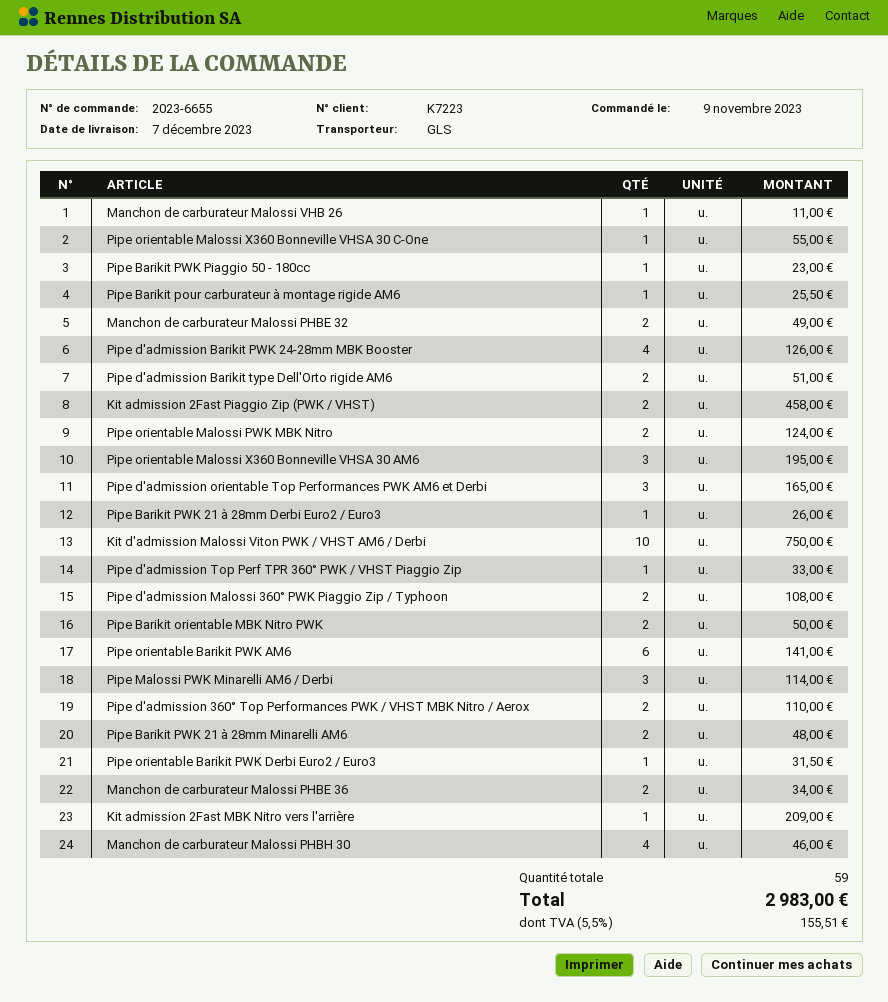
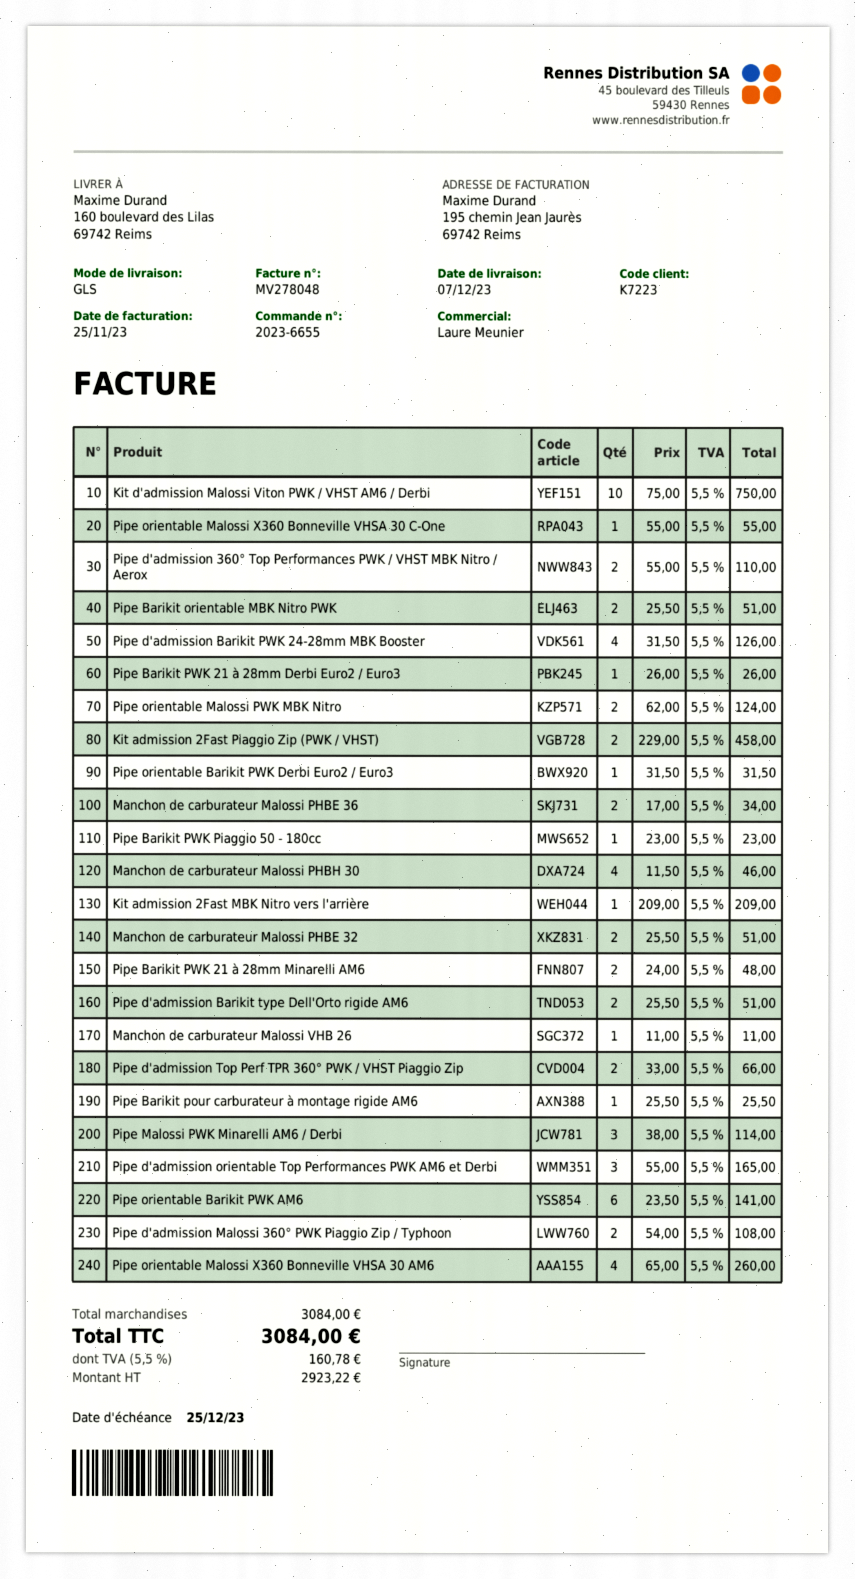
Manchon de carburateur Malossi PHBE 32: 2 for 49.00 -> 2 for 51.00
Pipe orientable Malossi X360 Bonneville VHSA 30 AM6: 3 for 195.00 -> 4 for 260.00
Pipe d'admission Top Perf TPR 360° PWK / VHST Piaggio Zip: 1 for 33.00 -> 2 for 66.00
Pipe Barikit orientable MBK Nitro PWK: 2 for 50.00 -> 2 for 51.00
tax: 5.5% = 155.51 -> 5.5% = 160.78
total: 2983.00 -> 3084.00

